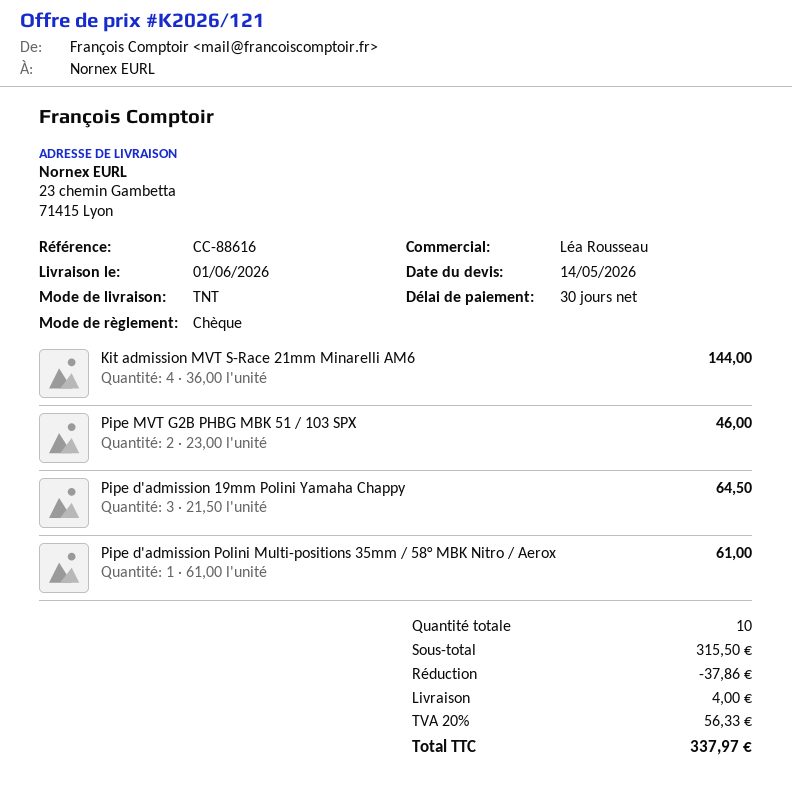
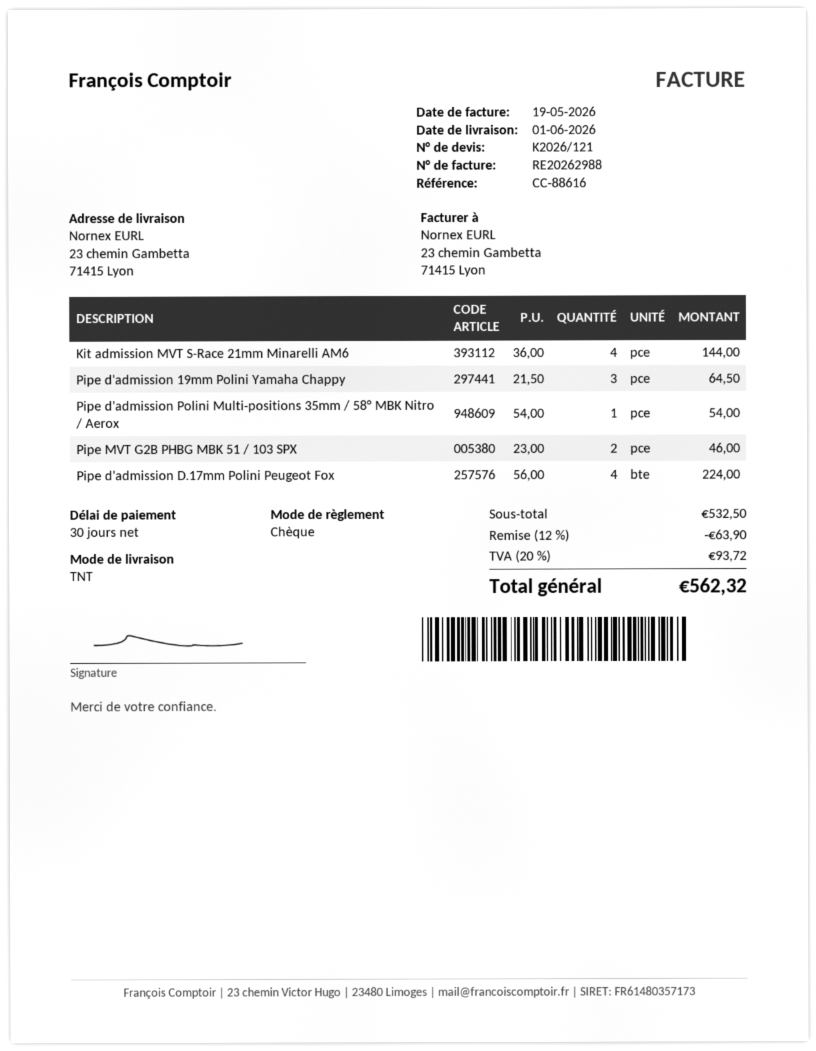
Pipe d'admission Polini Multi-positions 35mm / 58° MBK Nitro / Aerox: 1 x 61.00 = 61.00 -> 1 x 54.00 = 54.00
Pipe d'admission D.17mm Polini Peugeot Fox: none -> 4 x 56.00 = 224.00
subtotal: 315.50 -> 532.50
discount: 37.86 -> 63.90
shipping: 4.00 -> none
tax: 20% = 56.33 -> 20% = 93.72
total: 337.97 -> 562.32

